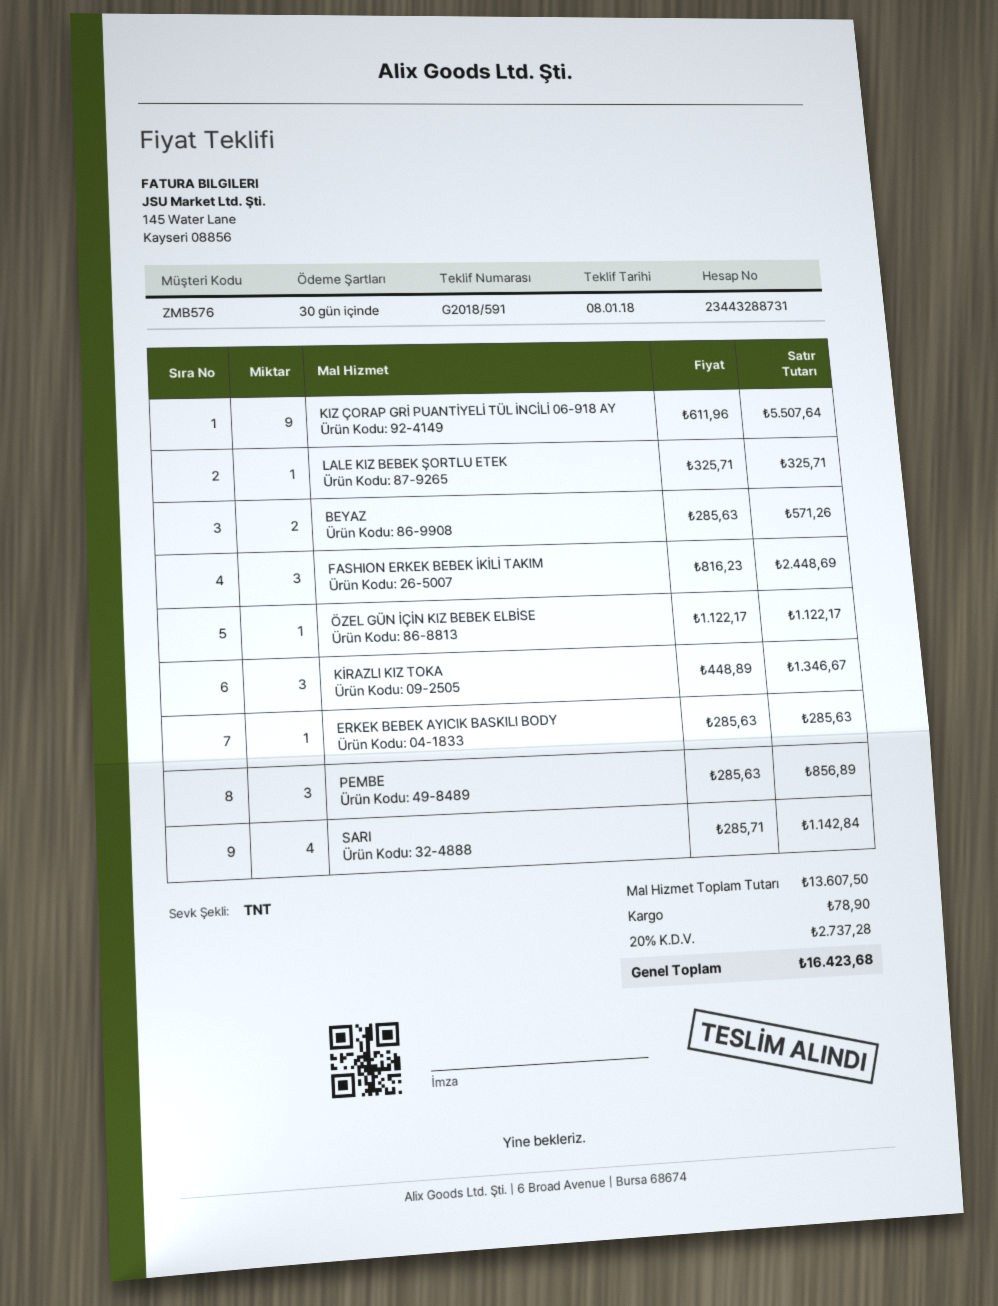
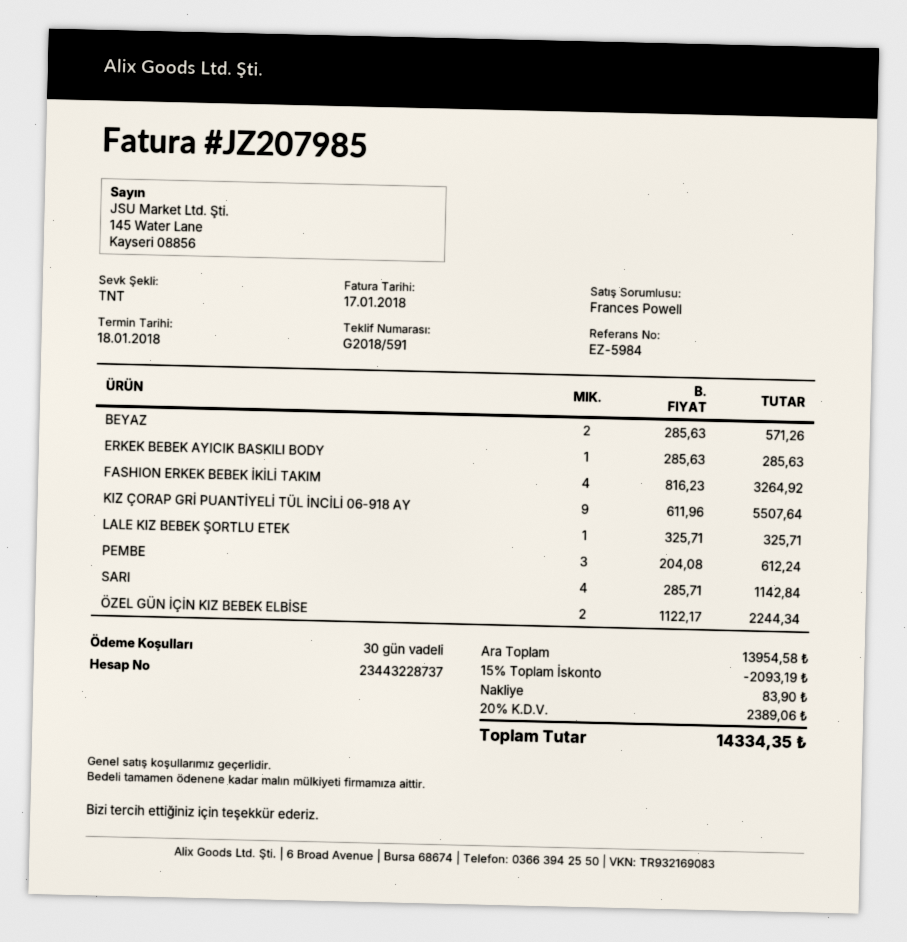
bank account: 23443288731 -> 23443228737
FASHION ERKEK BEBEK İKİLİ TAKIM: 3 x 816.23 = 2448.69 -> 4 x 816.23 = 3264.92
ÖZEL GÜN İÇİN KIZ BEBEK ELBİSE: 1 x 1122.17 = 1122.17 -> 2 x 1122.17 = 2244.34
KİRAZLI KIZ TOKA: 3 x 448.89 = 1346.67 -> none
PEMBE: 3 x 285.63 = 856.89 -> 3 x 204.08 = 612.24
subtotal: 13607.50 -> 13954.58
discount: none -> 15% = 2093.19
shipping: 78.90 -> 83.90
tax: 20% = 2737.28 -> 20% = 2389.06
total: 16423.68 -> 14334.35

